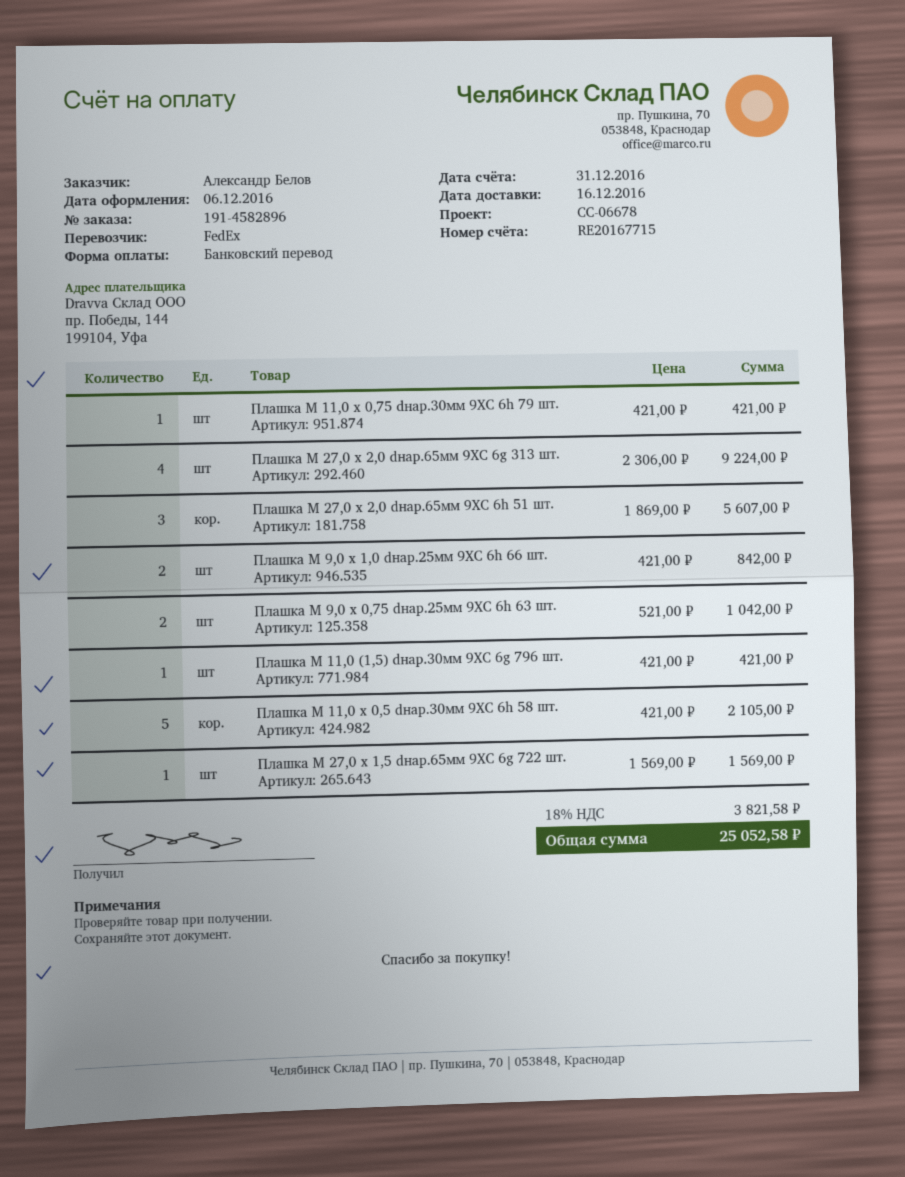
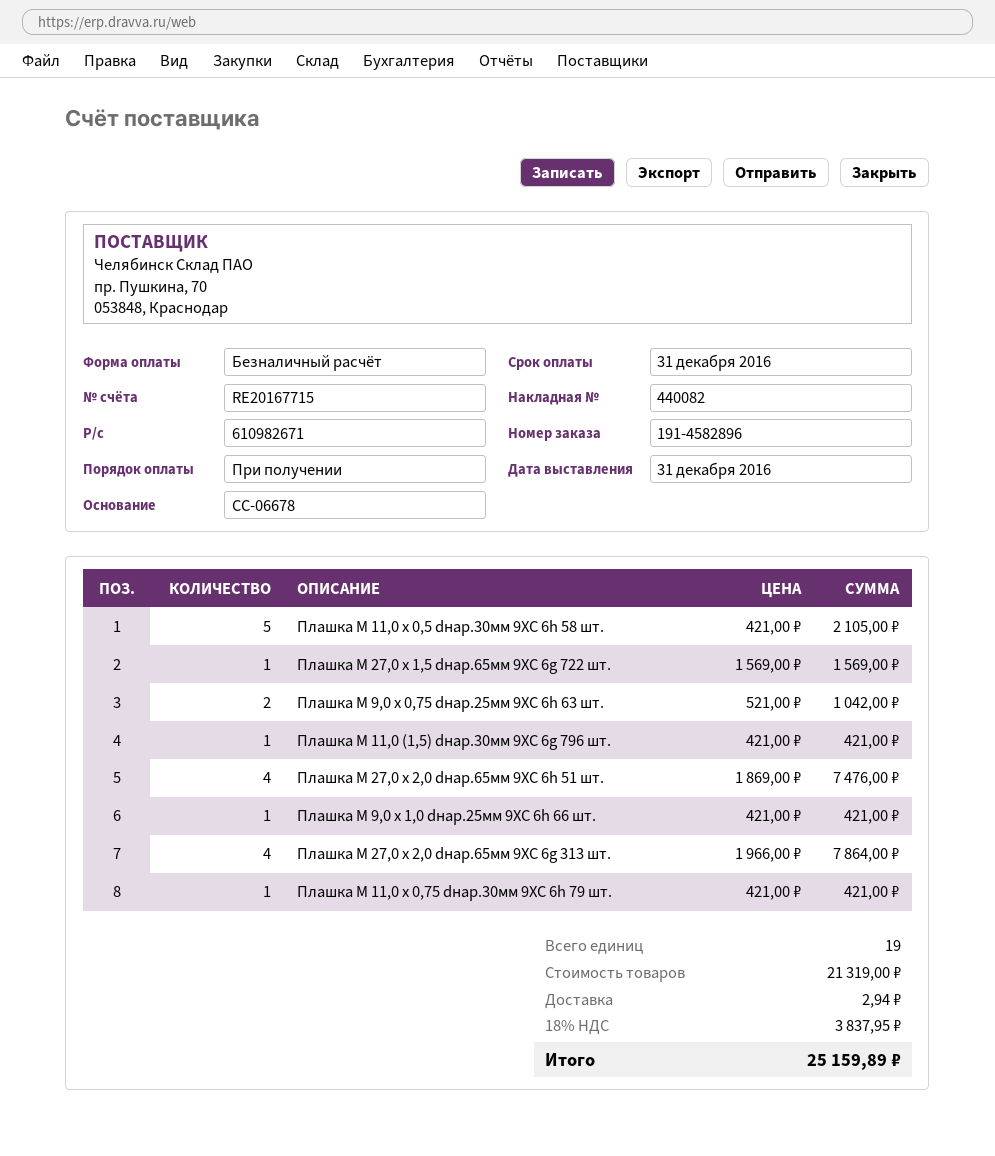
Плашка М 27,0 х 2,0 dнар.65мм 9ХС 6g 313 шт.: 4 x 2306.00 = 9224.00 -> 4 x 1966.00 = 7864.00
Плашка М 27,0 х 2,0 dнар.65мм 9ХС 6h 51 шт.: 3 x 1869.00 = 5607.00 -> 4 x 1869.00 = 7476.00
Плашка М 9,0 х 1,0 dнар.25мм 9ХС 6h 66 шт.: 2 x 421.00 = 842.00 -> 1 x 421.00 = 421.00
shipping: none -> 2.94
tax: 18% = 3821.58 -> 18% = 3837.95
total: 25052.58 -> 25159.89

